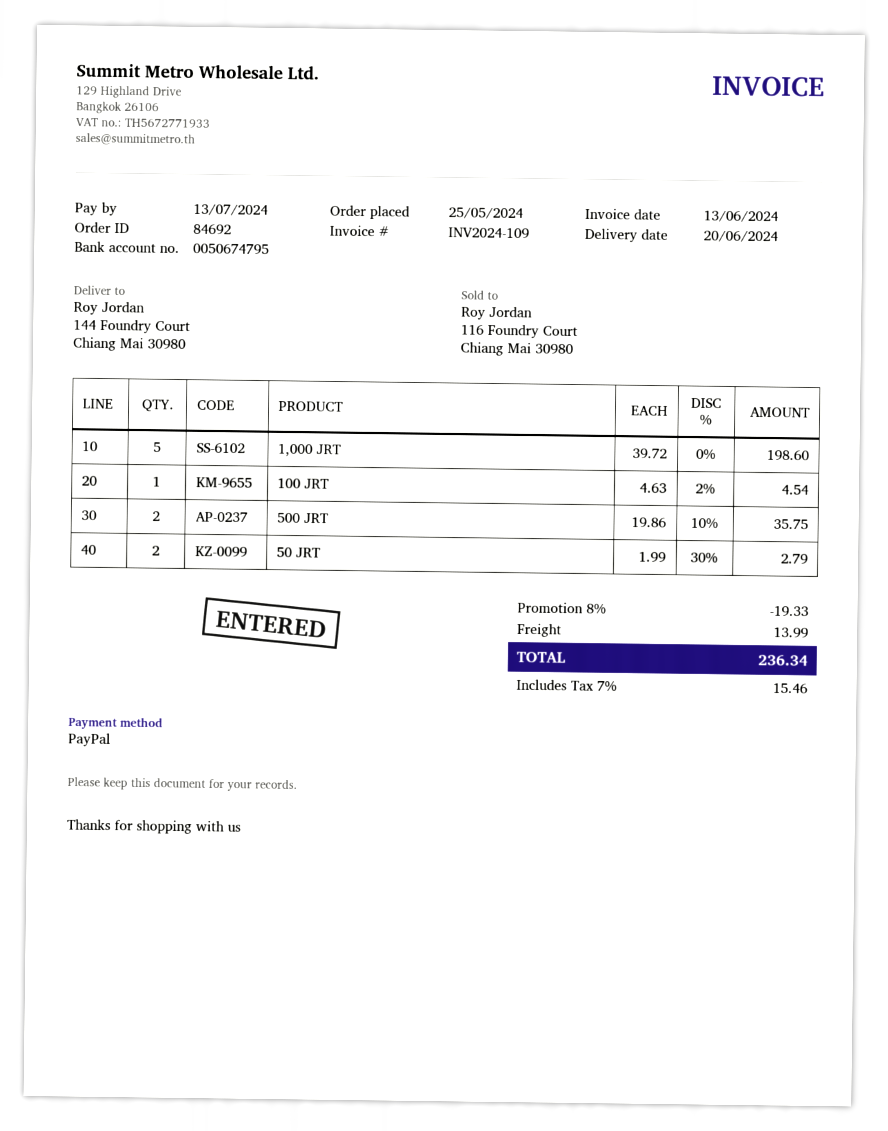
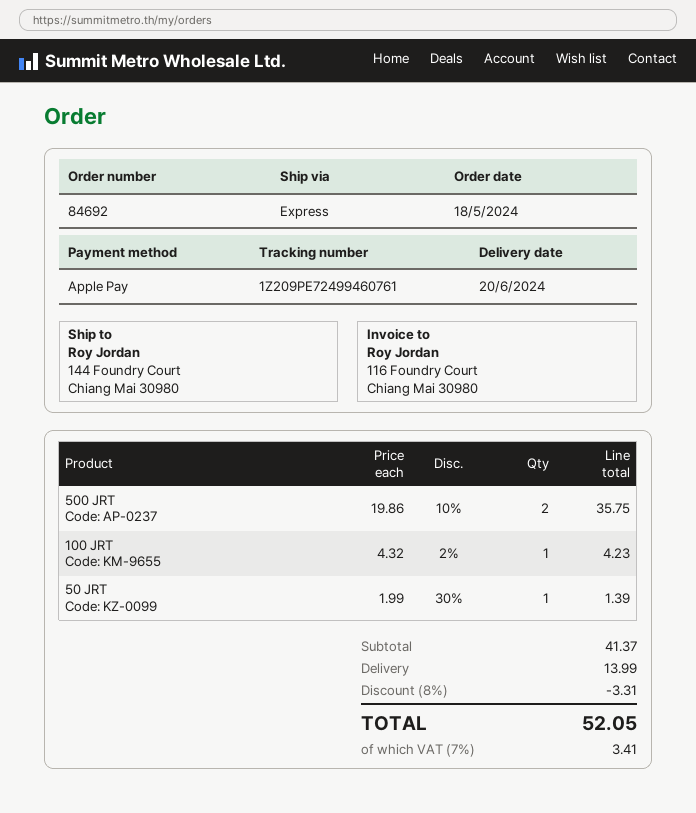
order date: 2024-05-25 -> 2024-05-18
payment method: PayPal -> Apple Pay
1,000 JRT: 5 x 39.72 = 198.60 -> none
100 JRT: 1 x 4.63 - 2% = 4.54 -> 1 x 4.32 - 2% = 4.23
50 JRT: 2 x 1.99 - 30% = 2.79 -> 1 x 1.99 - 30% = 1.39
discount: 8% = 19.33 -> 8% = 3.31
tax: 7% = 15.46 -> 7% = 3.41
total: 236.34 -> 52.05

